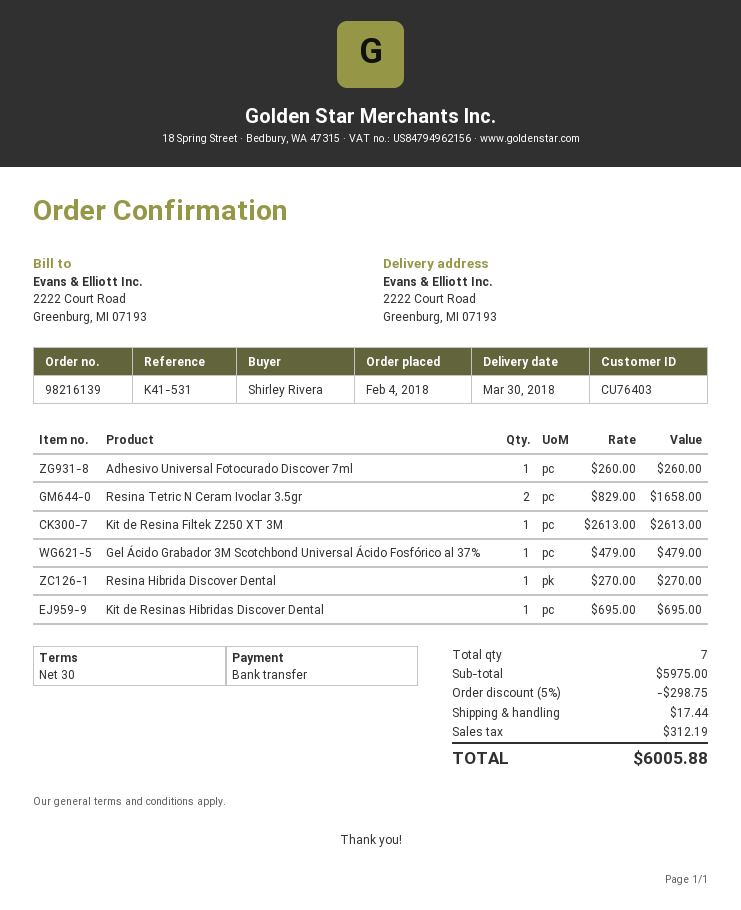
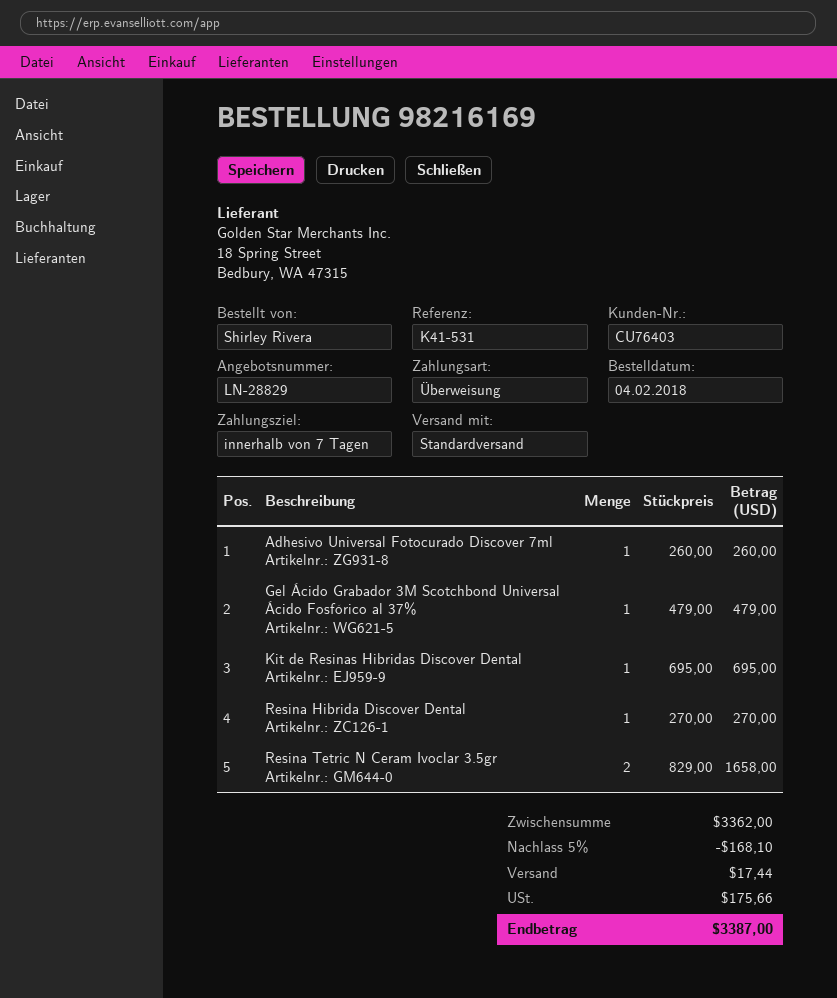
order number: 98216139 -> 98216169
payment terms: 30 days -> 7 days
Kit de Resina Filtek Z250 XT 3M: 1 x 2613.00 = 2613.00 -> none
subtotal: 5975.00 -> 3362.00
discount: 5% = 298.75 -> 5% = 168.10
tax: 312.19 -> 175.66
total: 6005.88 -> 3387.00

